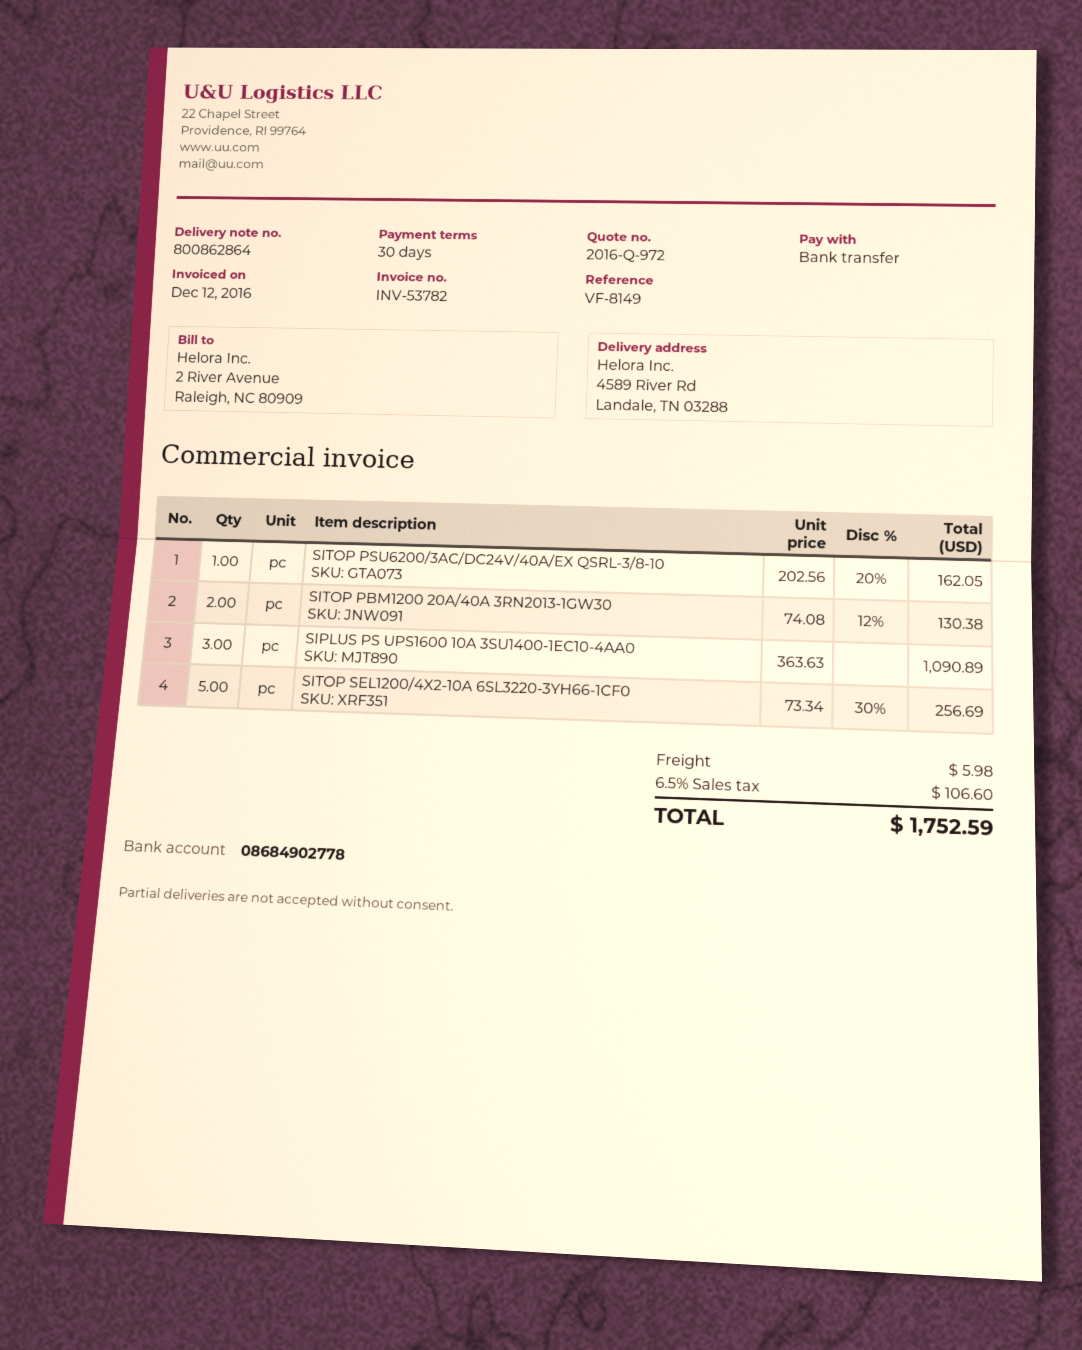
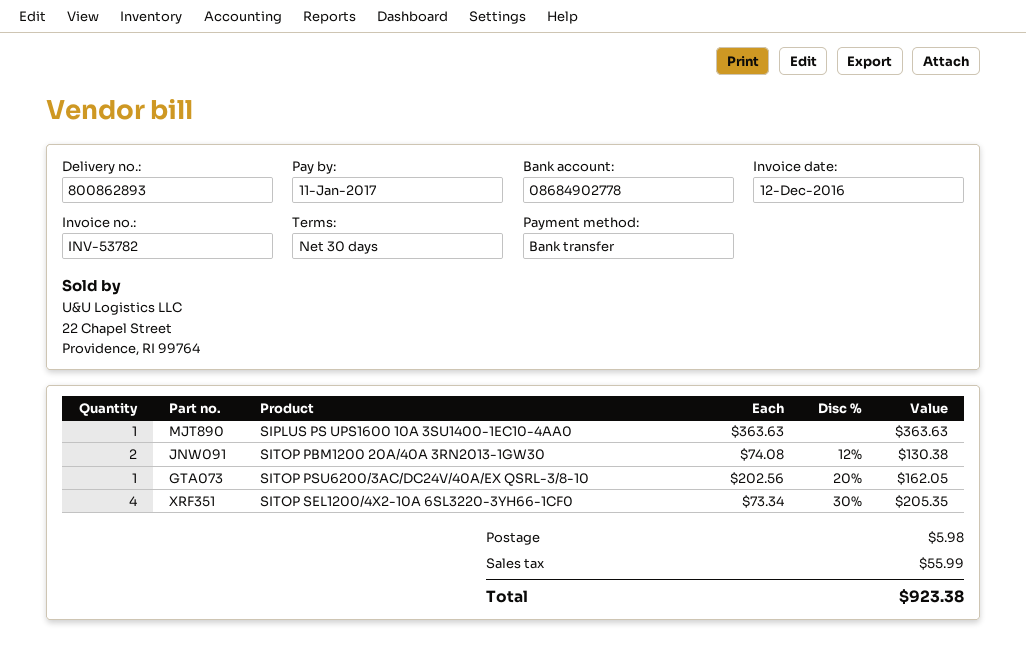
delivery note number: 800862864 -> 800862893
SIPLUS PS UPS1600 10A 3SU1400-1EC10-4AA0: 3 x 363.63 = 1090.89 -> 1 x 363.63 = 363.63
SITOP SEL1200/4X2-10A 6SL3220-3YH66-1CF0: 5 x 73.34 - 30% = 256.69 -> 4 x 73.34 - 30% = 205.35
tax: 106.60 -> 55.99
total: 1752.59 -> 923.38

